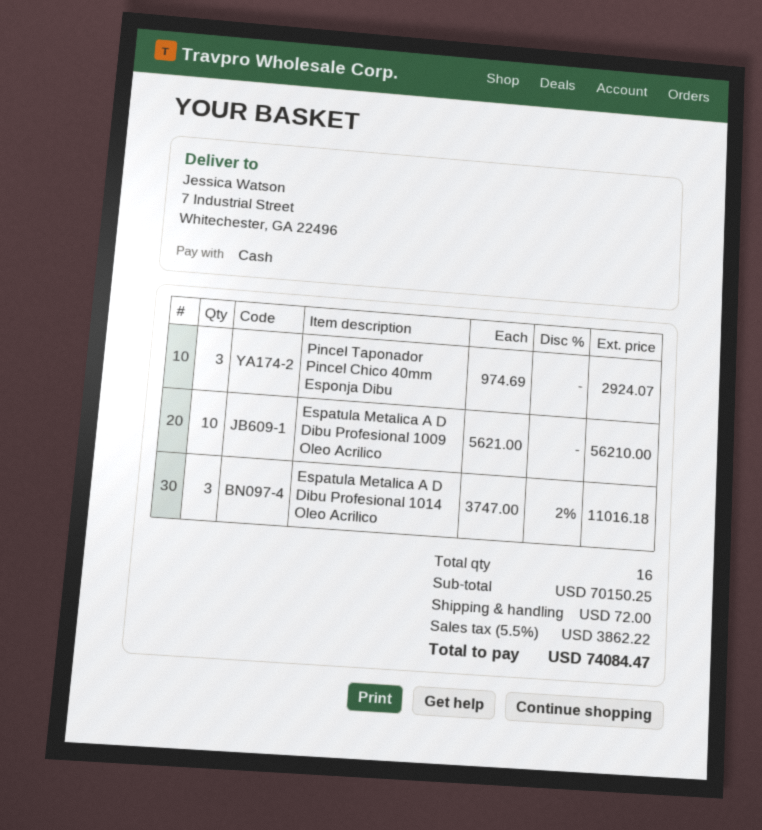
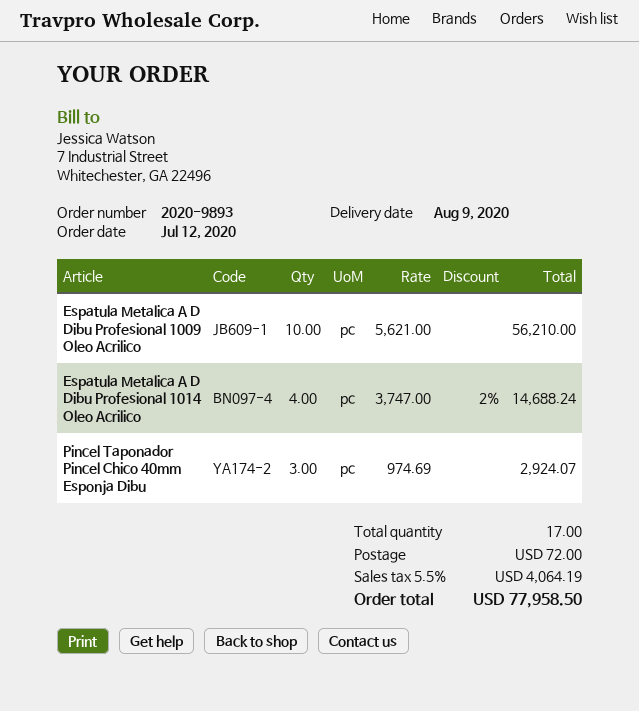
Espatula Metalica A D Dibu Profesional 1014 Oleo Acrilico: 3 x 3747.00 - 2% = 11016.18 -> 4 x 3747.00 - 2% = 14688.24
total quantity: 16 -> 17
tax: 5.5% = 3862.22 -> 5.5% = 4064.19
total: 74084.47 -> 77958.50

